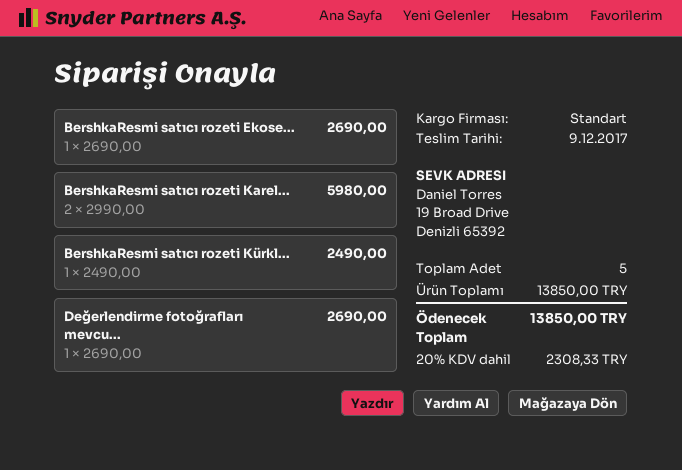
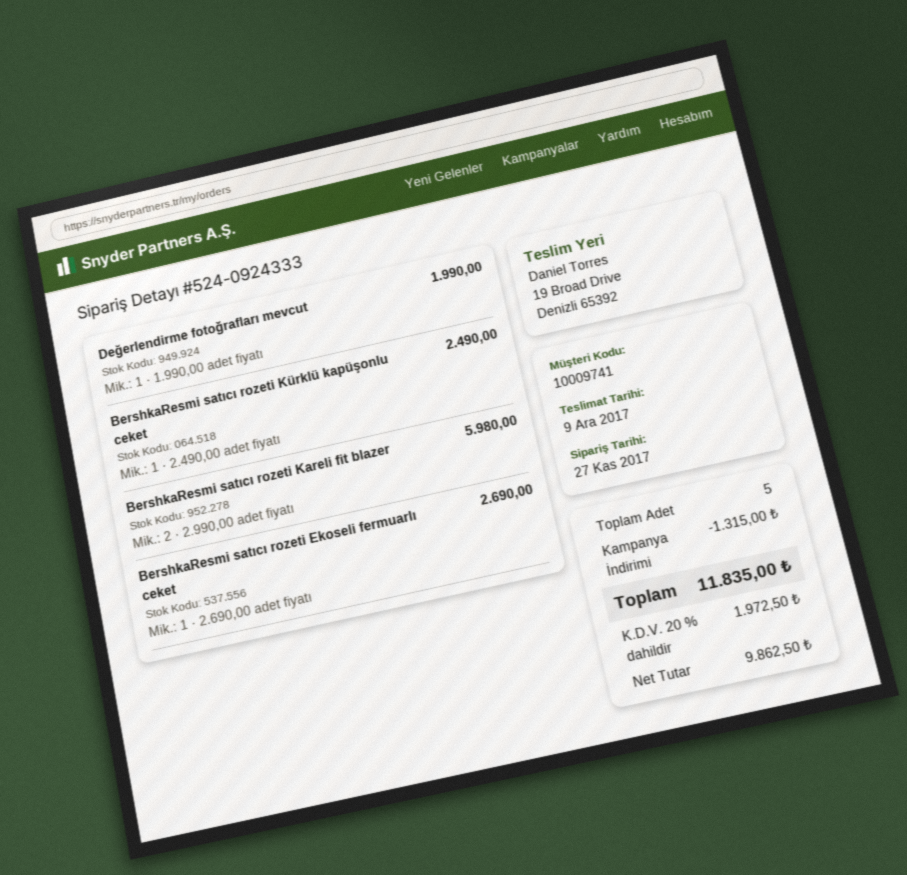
Değerlendirme fotoğrafları mevcu...: 1 x 2690.00 = 2690.00 -> 1 x 1990.00 = 1990.00
discount: none -> 1315.00
tax: 20% = 2308.33 -> 20% = 1972.50
total: 13850.00 -> 11835.00

